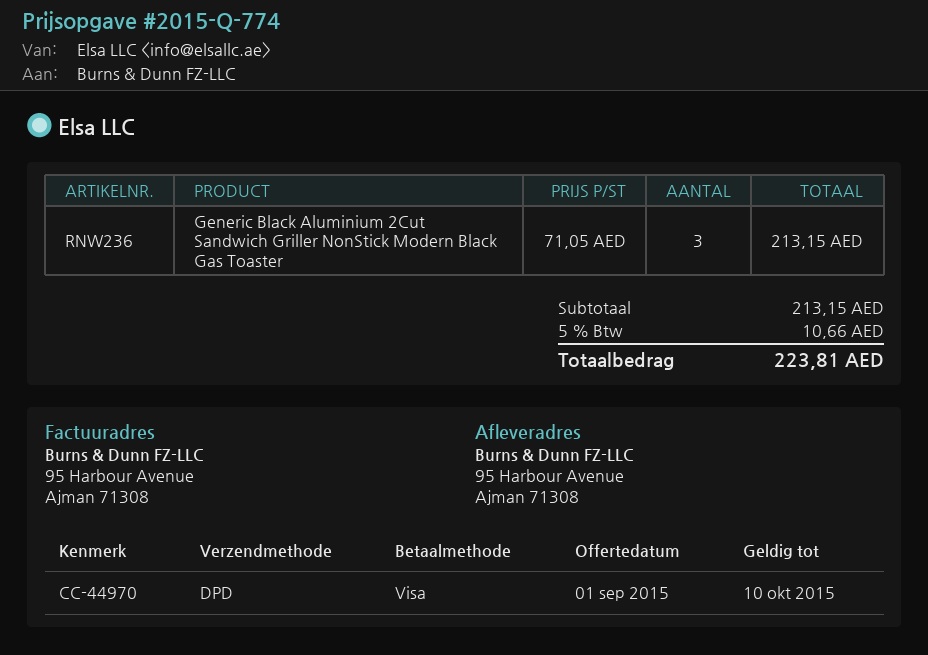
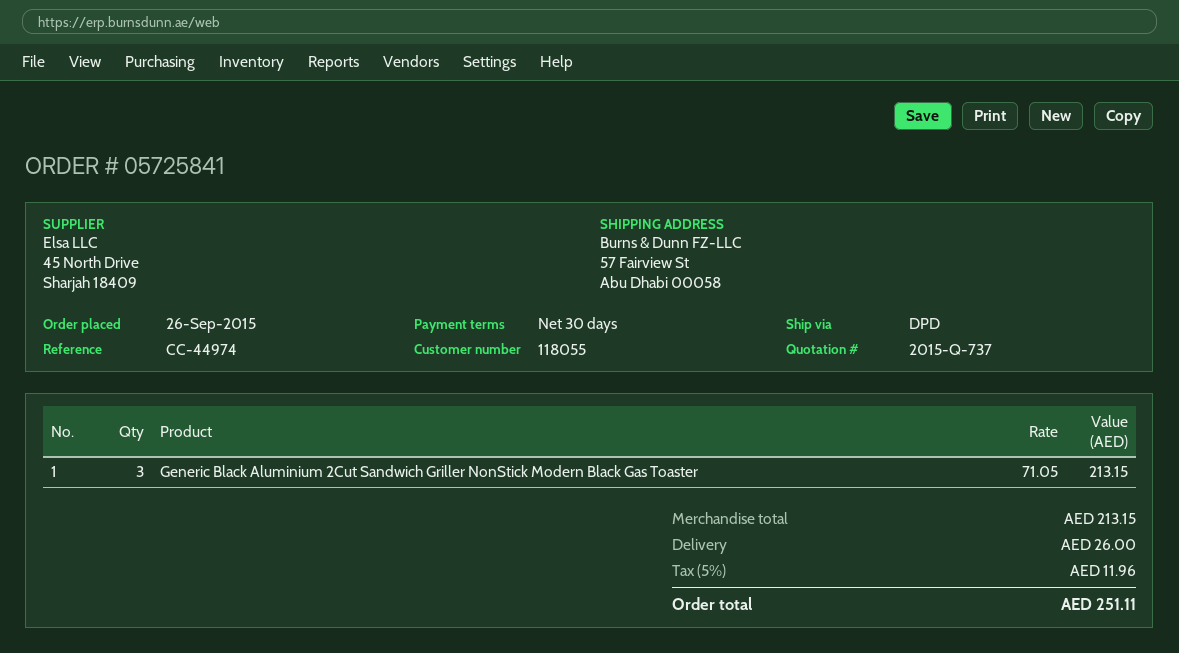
quote number: 2015-Q-774 -> 2015-Q-737
reference: CC-44970 -> CC-44974
ship to: 95 Harbour Avenue, Ajman 71308 -> 57 Fairview St, Abu Dhabi 00058
shipping: none -> 26.00
tax: 5% = 10.66 -> 5% = 11.96
total: 223.81 -> 251.11

